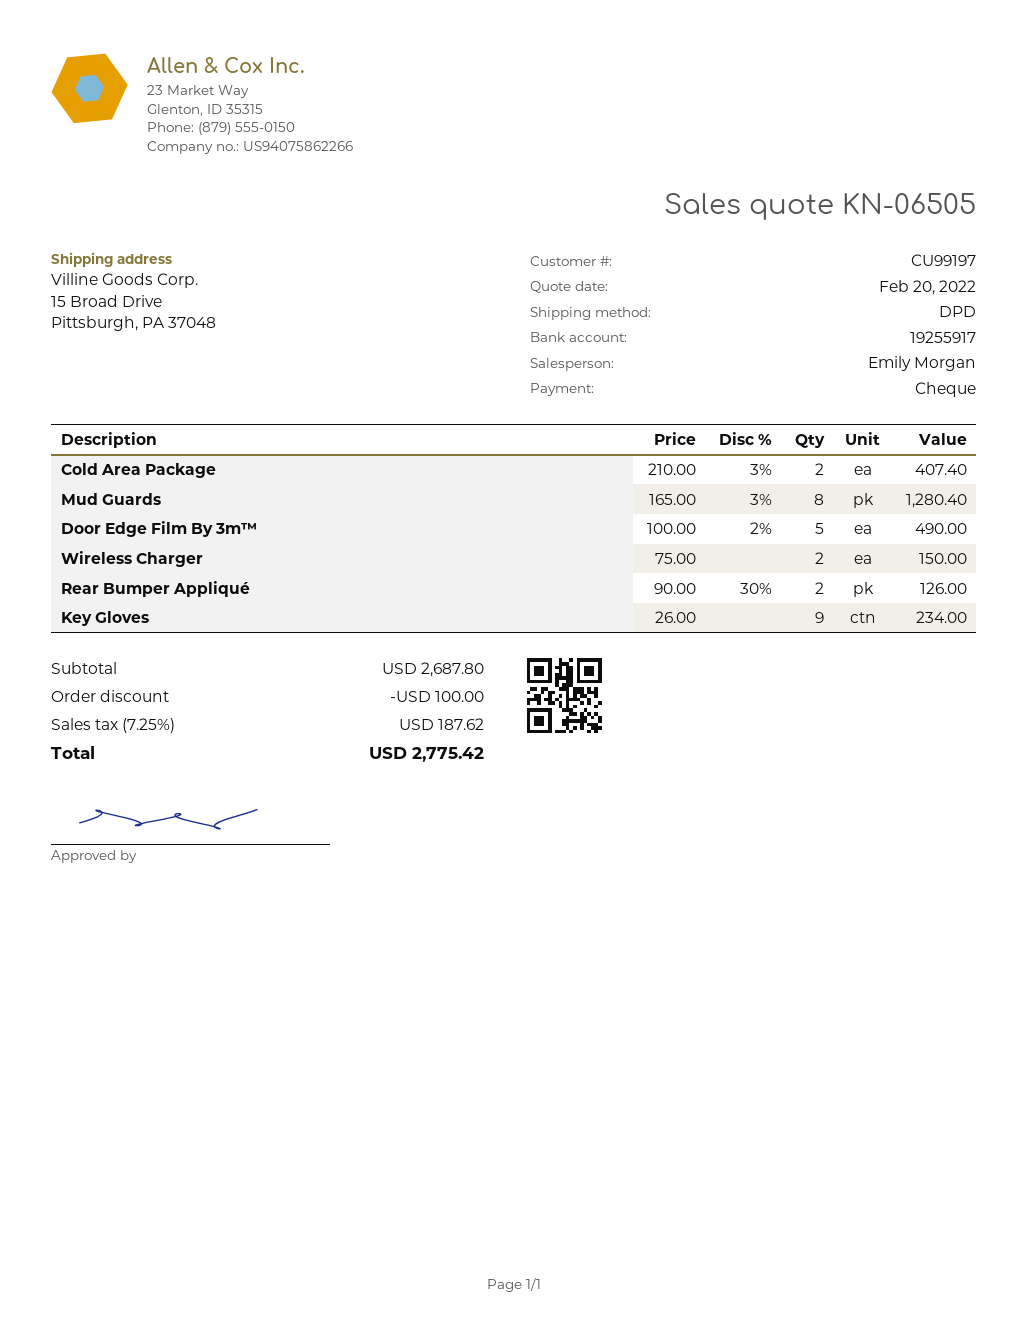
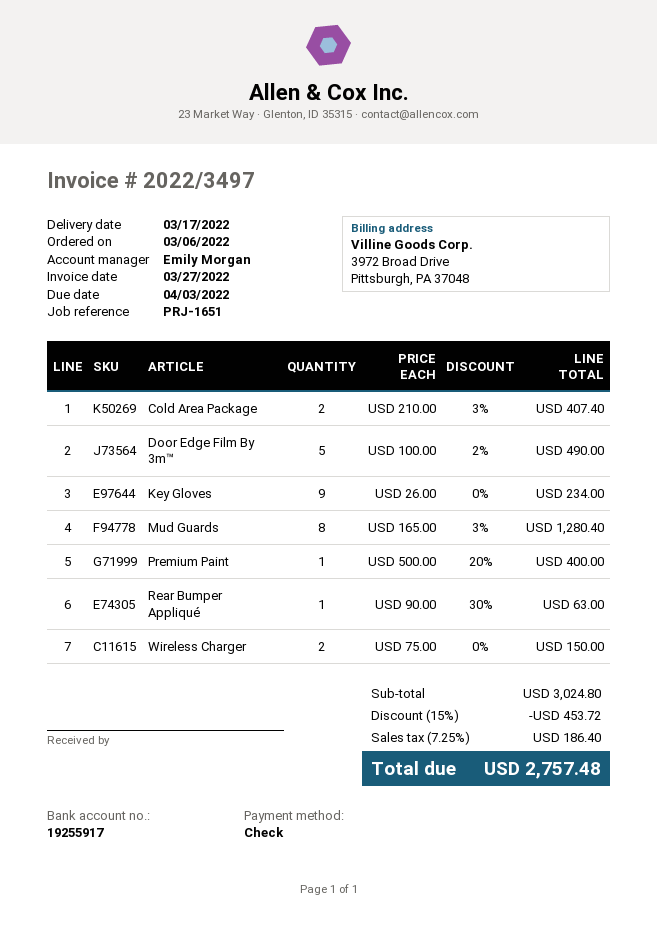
Rear Bumper Appliqué: 2 x 90.00 - 30% = 126.00 -> 1 x 90.00 - 30% = 63.00
Premium Paint: none -> 1 x 500.00 - 20% = 400.00
subtotal: 2687.80 -> 3024.80
discount: 100.00 -> 453.72
tax: 7.25% = 187.62 -> 7.25% = 186.40
total: 2775.42 -> 2757.48

